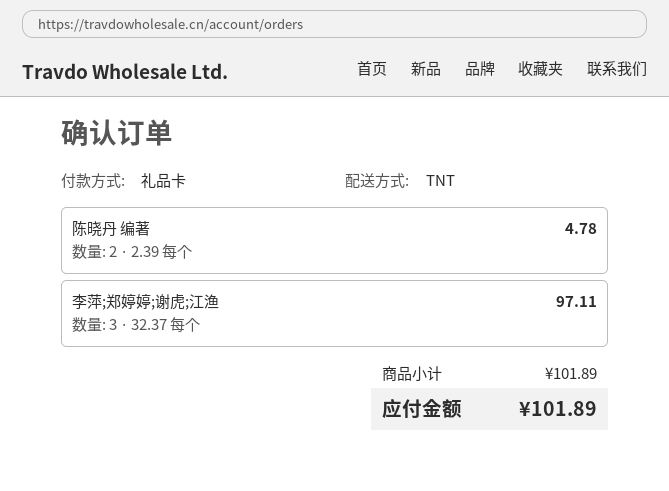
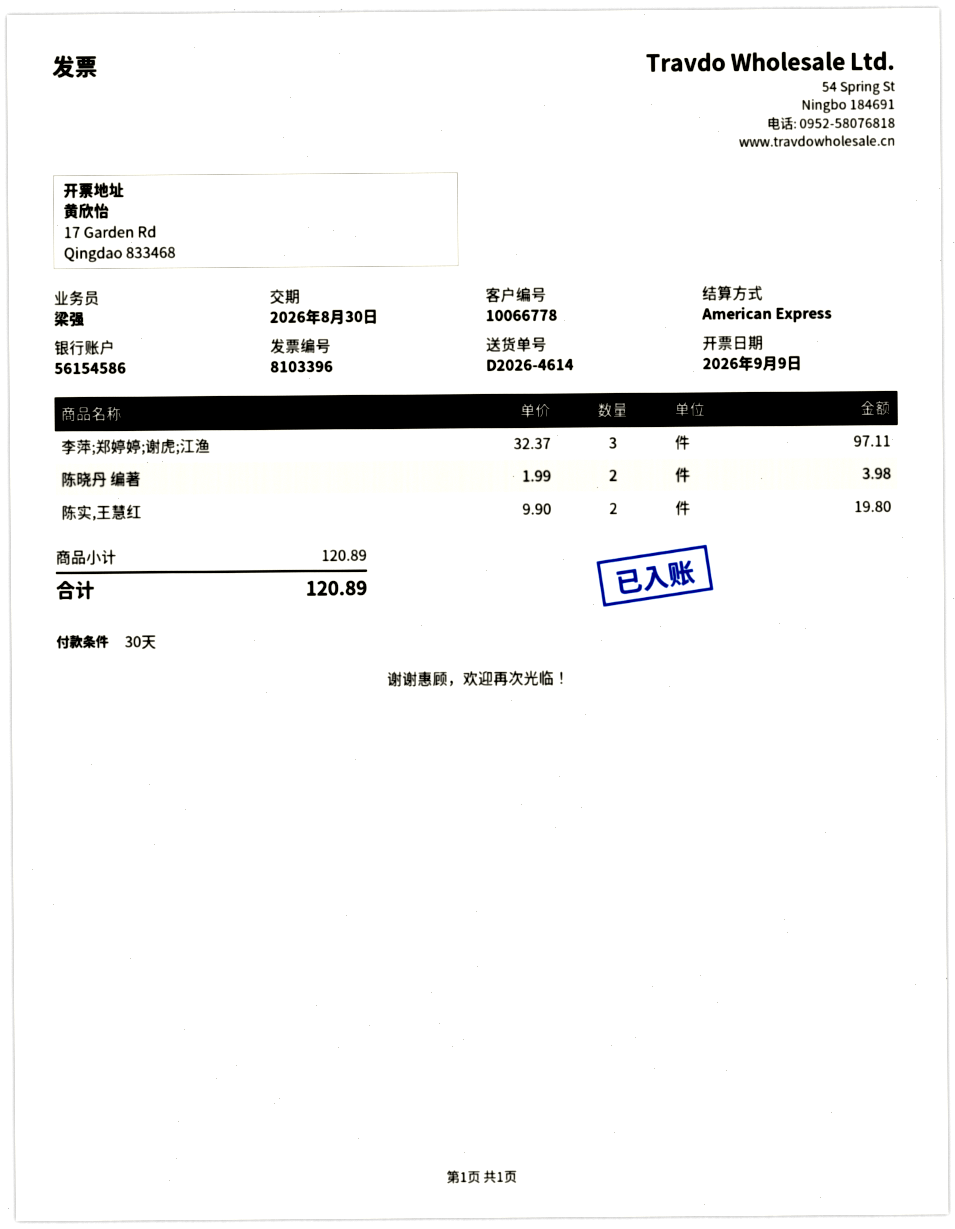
payment method: gift card -> American Express
陈晓丹 编著: 2 x 2.39 = 4.78 -> 2 x 1.99 = 3.98
陈实,王慧红: none -> 2 x 9.90 = 19.80
subtotal: 101.89 -> 120.89
total: 101.89 -> 120.89

